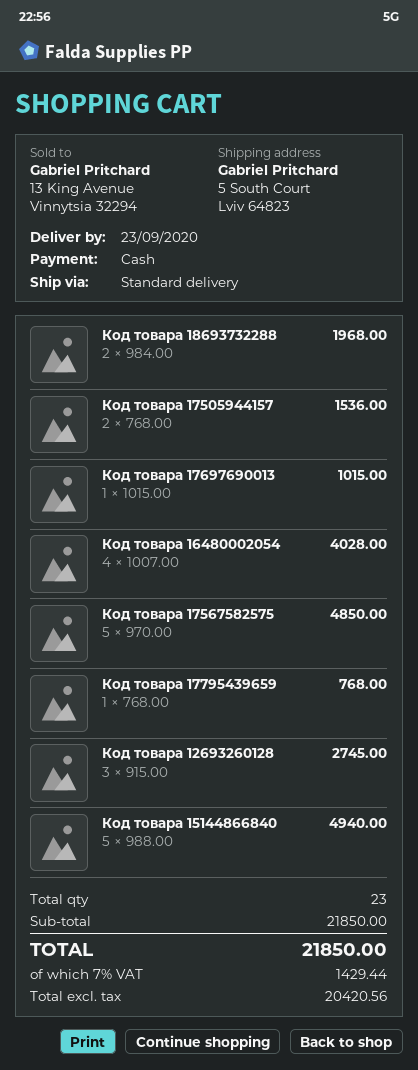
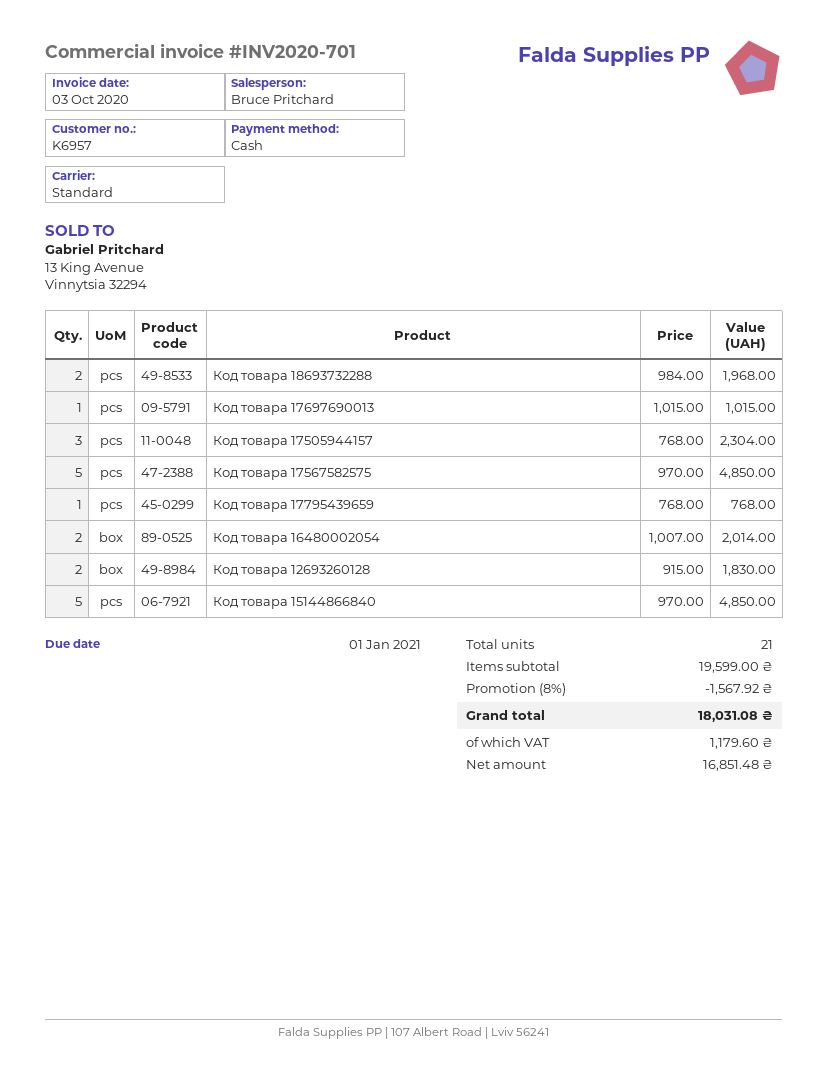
Код товара 17505944157: 2 x 768.00 = 1536.00 -> 3 x 768.00 = 2304.00
Код товара 16480002054: 4 x 1007.00 = 4028.00 -> 2 x 1007.00 = 2014.00
Код товара 12693260128: 3 x 915.00 = 2745.00 -> 2 x 915.00 = 1830.00
Код товара 15144866840: 5 x 988.00 = 4940.00 -> 5 x 970.00 = 4850.00
total quantity: 23 -> 21
subtotal: 21850.00 -> 19599.00
discount: none -> 8% = 1567.92
net: 20420.56 -> 16851.48
tax: 1429.44 -> 1179.60
total: 21850.00 -> 18031.08

